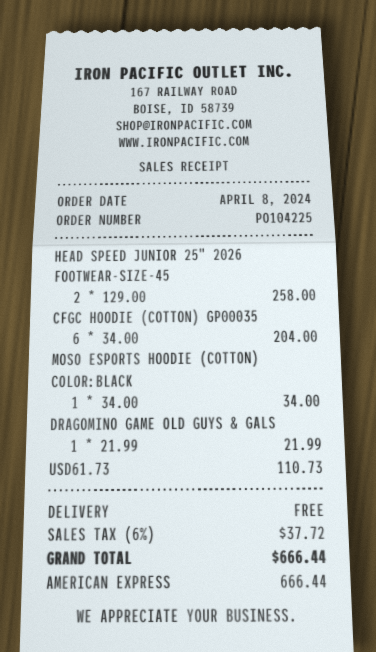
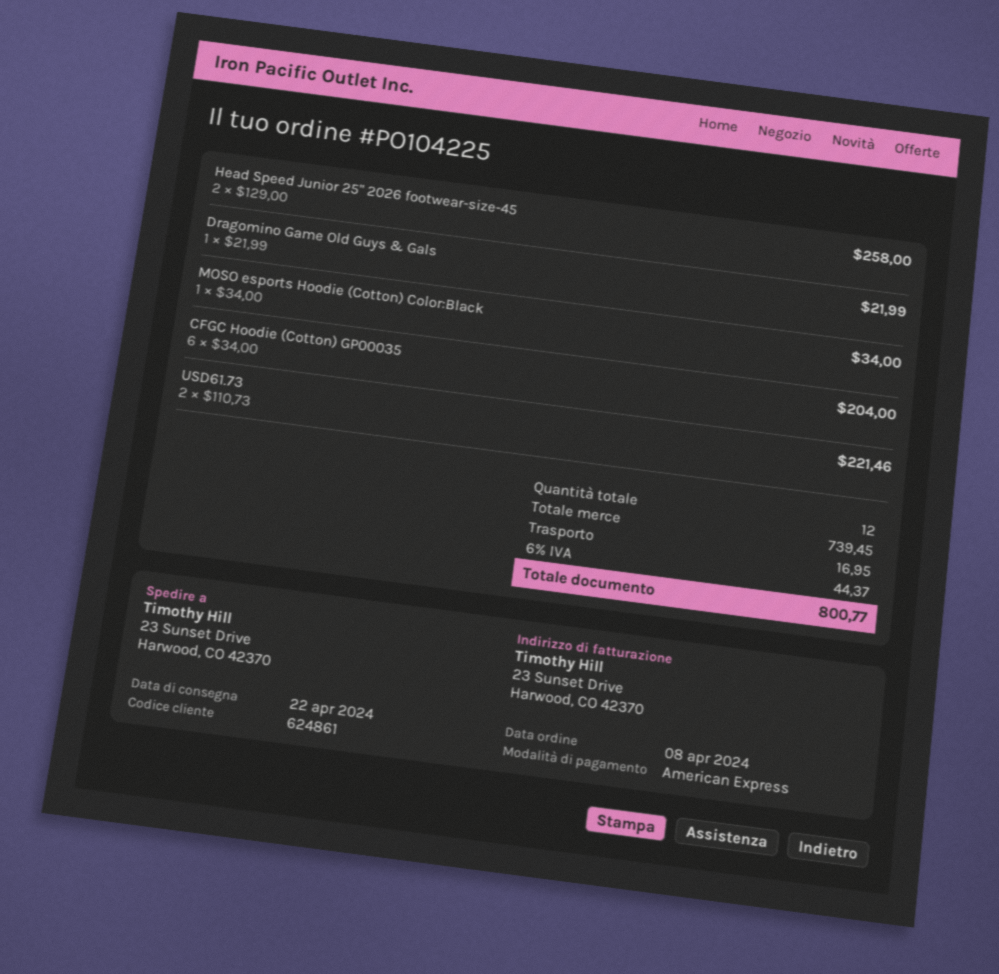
USD61.73: 1 x 110.73 = 110.73 -> 2 x 110.73 = 221.46
shipping: 0.00 -> 16.95
tax: 6% = 37.72 -> 6% = 44.37
total: 666.44 -> 800.77

